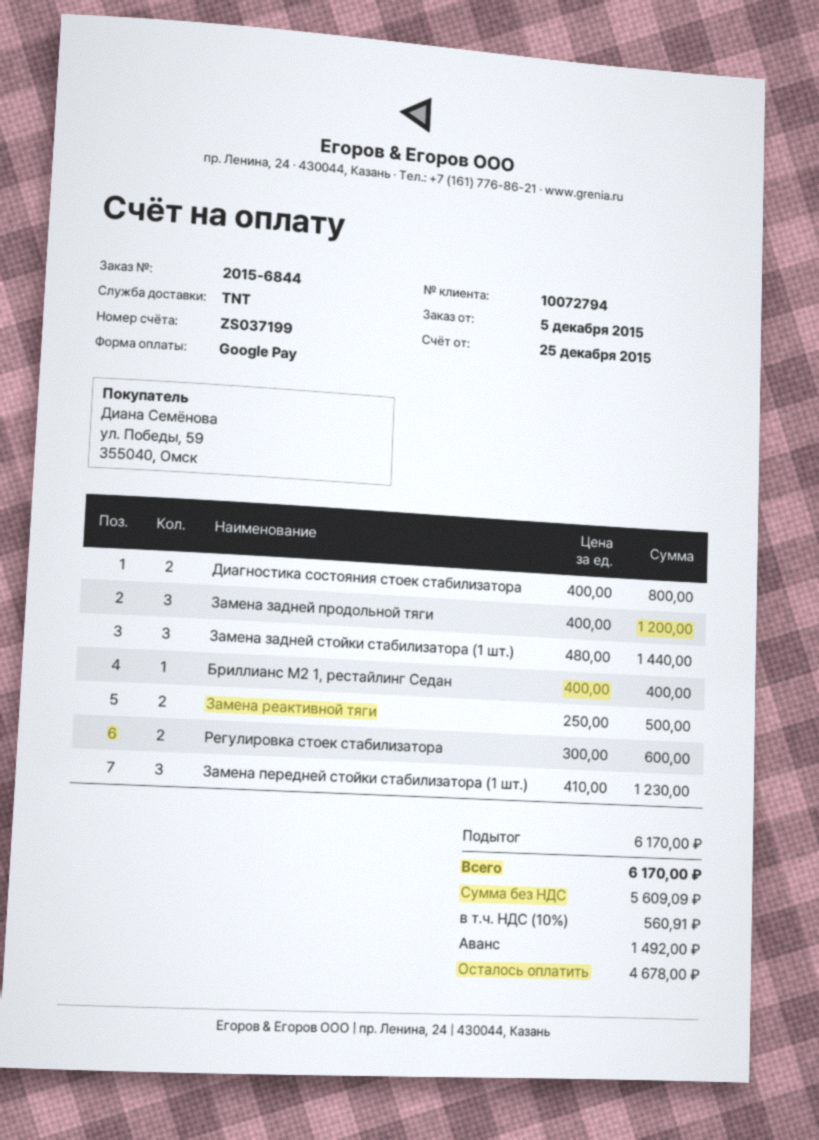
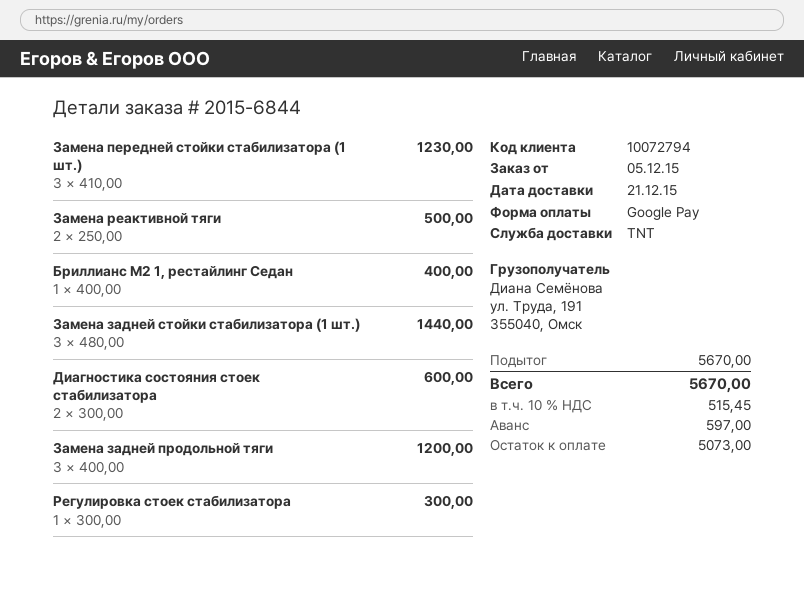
Диагностика состояния стоек стабилизатора: 2 x 400.00 = 800.00 -> 2 x 300.00 = 600.00
Регулировка стоек стабилизатора: 2 x 300.00 = 600.00 -> 1 x 300.00 = 300.00
subtotal: 6170.00 -> 5670.00
tax: 10% = 560.91 -> 10% = 515.45
total: 6170.00 -> 5670.00
deposit: 1492.00 -> 597.00
balance: 4678.00 -> 5073.00

